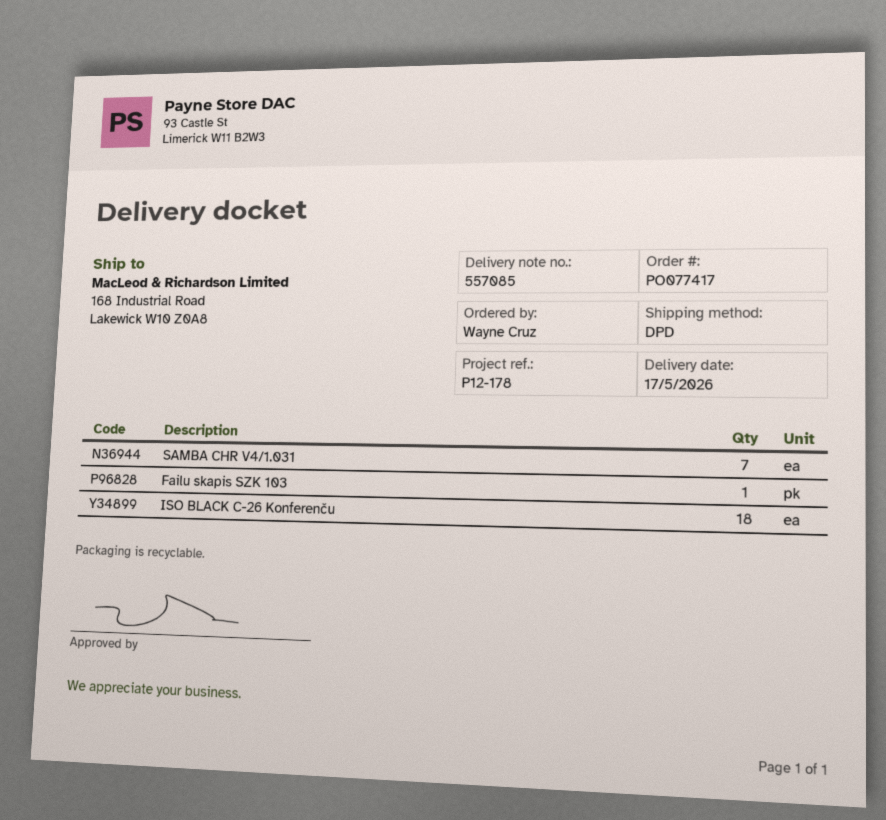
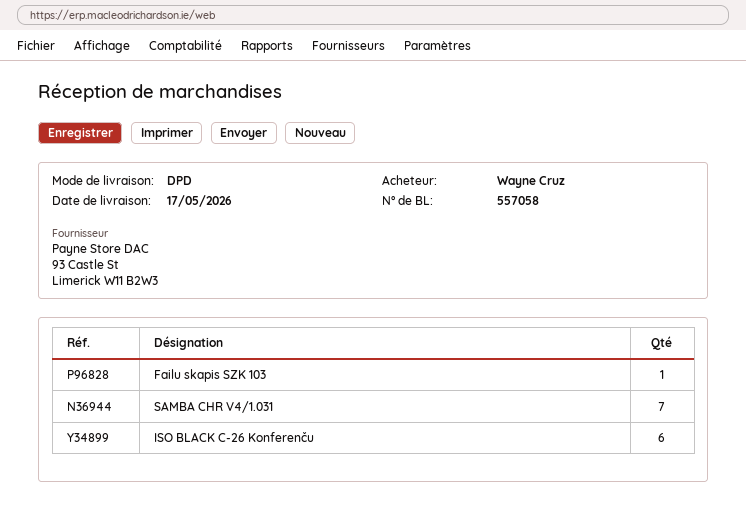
delivery note number: 557085 -> 557058
ISO BLACK C-26 Konferenču: 18 -> 6

